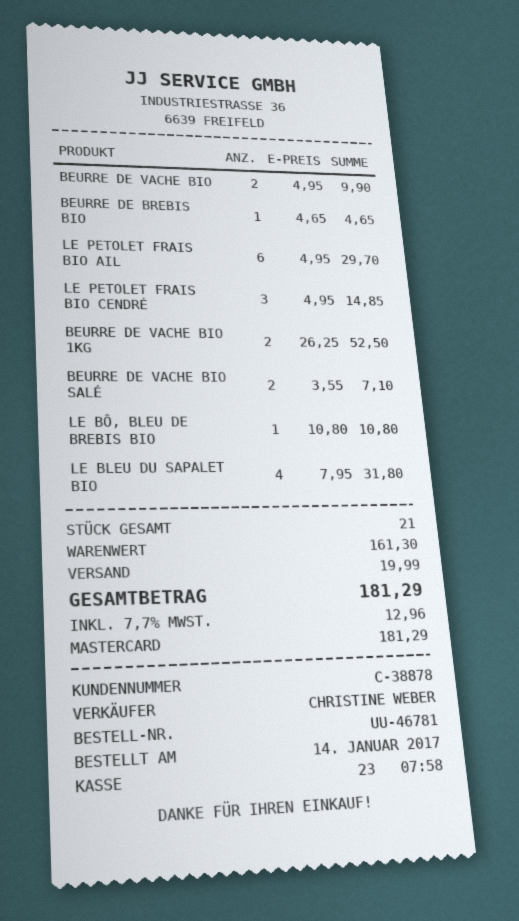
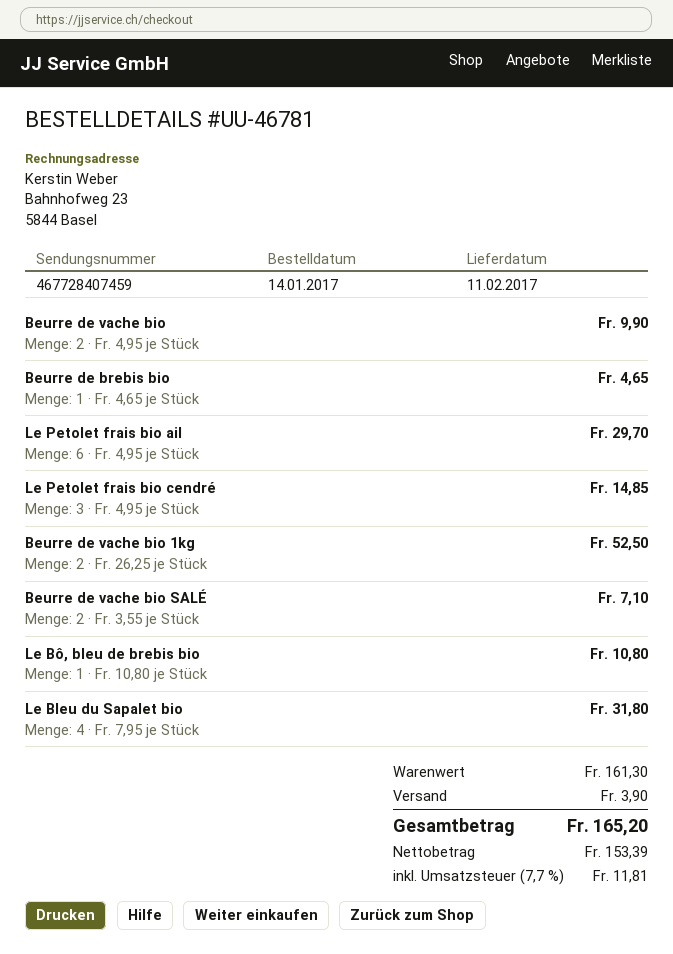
shipping: 19.99 -> 3.90
tax: 7.7% = 12.96 -> 7.7% = 11.81
total: 181.29 -> 165.20

